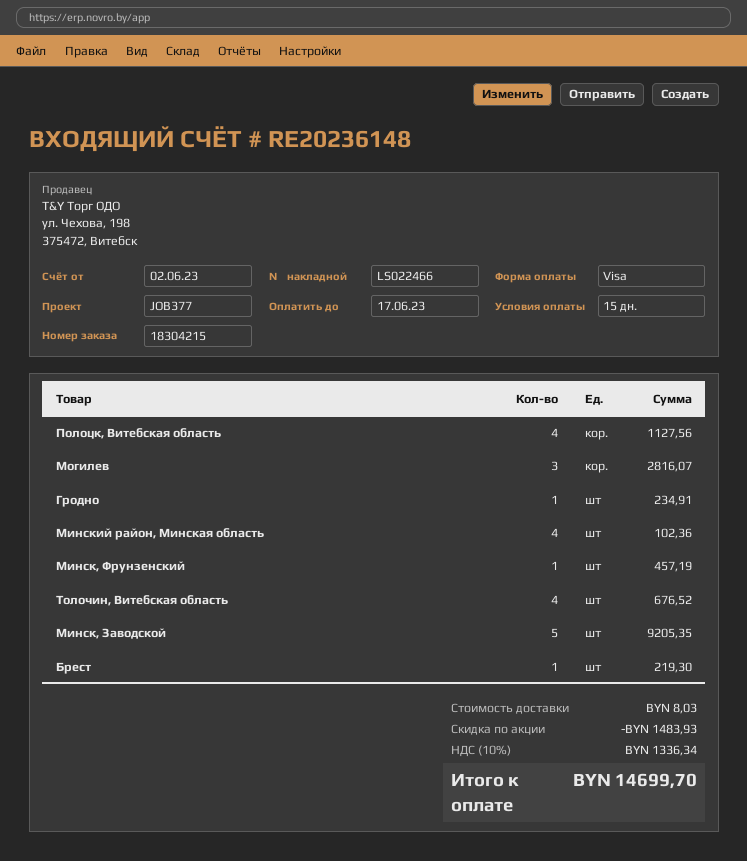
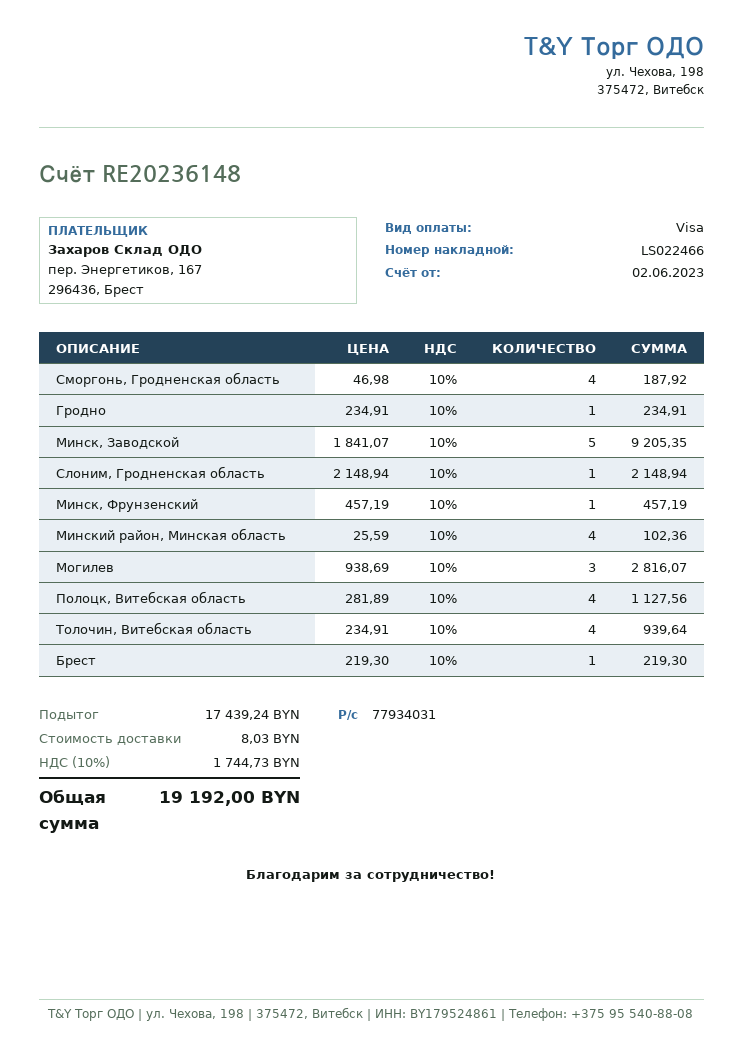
Толочин, Витебская область: 4 for 676.52 -> 4 for 939.64
Сморгонь, Гродненская область: none -> 4 for 187.92
Слоним, Гродненская область: none -> 1 for 2148.94
discount: 1483.93 -> none
tax: 10% = 1336.34 -> 10% = 1744.73
total: 14699.70 -> 19192.00

